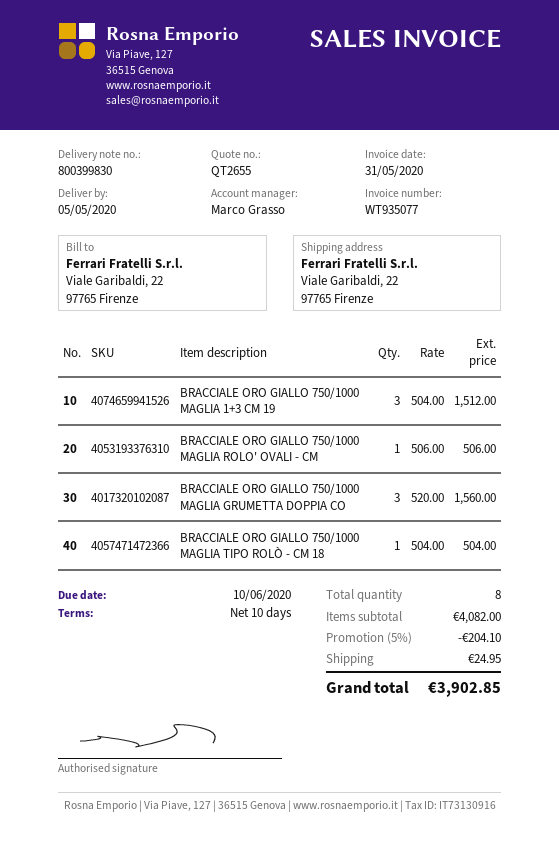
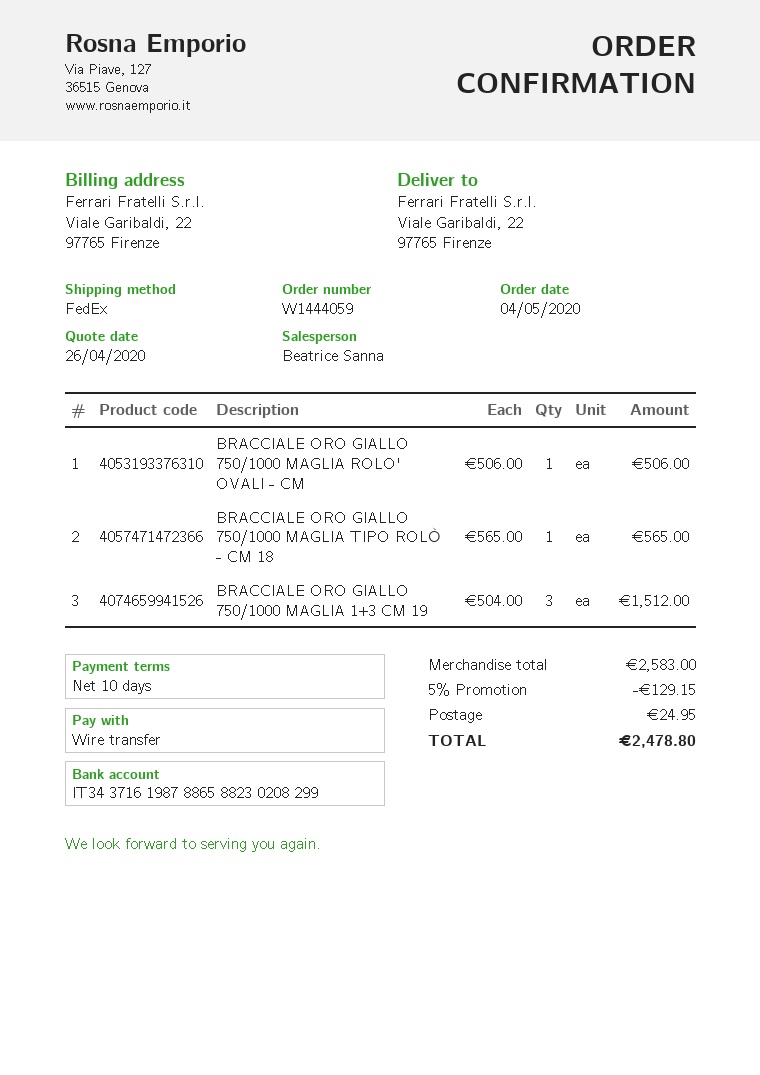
sales rep: Marco Grasso -> Beatrice Sanna
BRACCIALE ORO GIALLO 750/1000 MAGLIA GRUMETTA DOPPIA CO: 3 x 520.00 = 1560.00 -> none
BRACCIALE ORO GIALLO 750/1000 MAGLIA TIPO ROLÒ - CM 18: 1 x 504.00 = 504.00 -> 1 x 565.00 = 565.00
subtotal: 4082.00 -> 2583.00
discount: 5% = 204.10 -> 5% = 129.15
total: 3902.85 -> 2478.80

